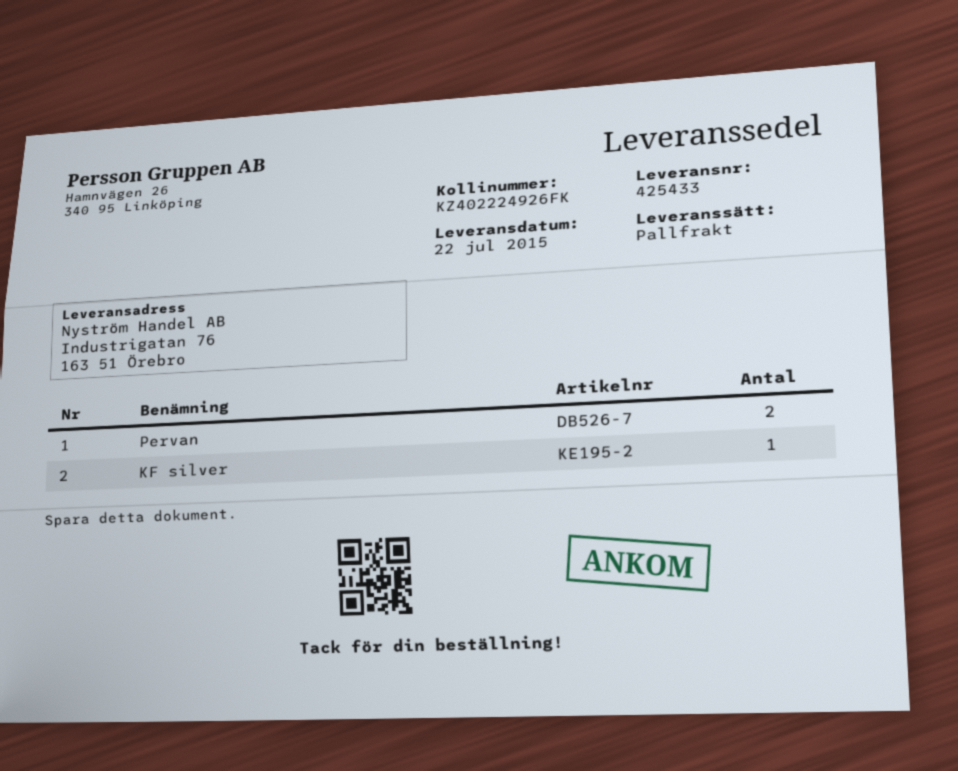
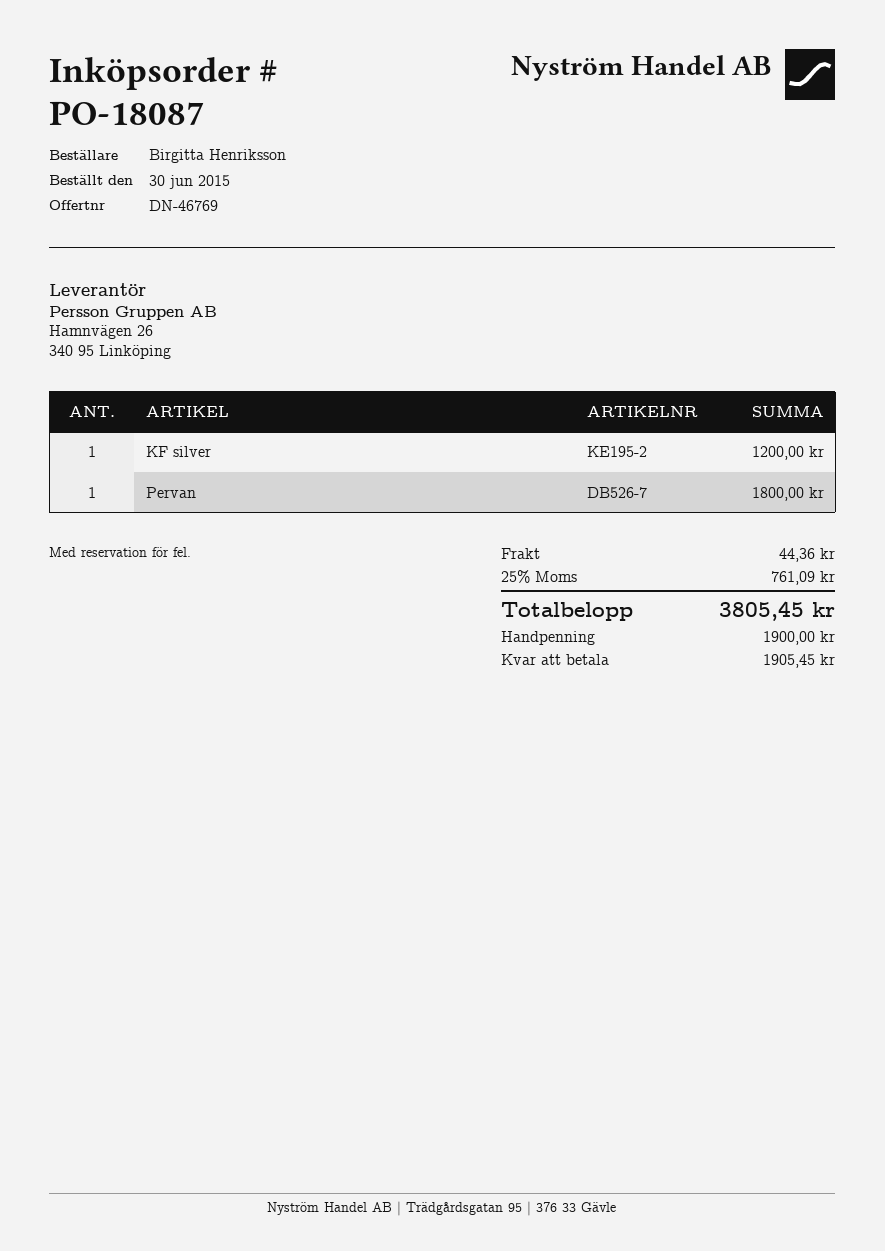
Pervan: 2 -> 1

